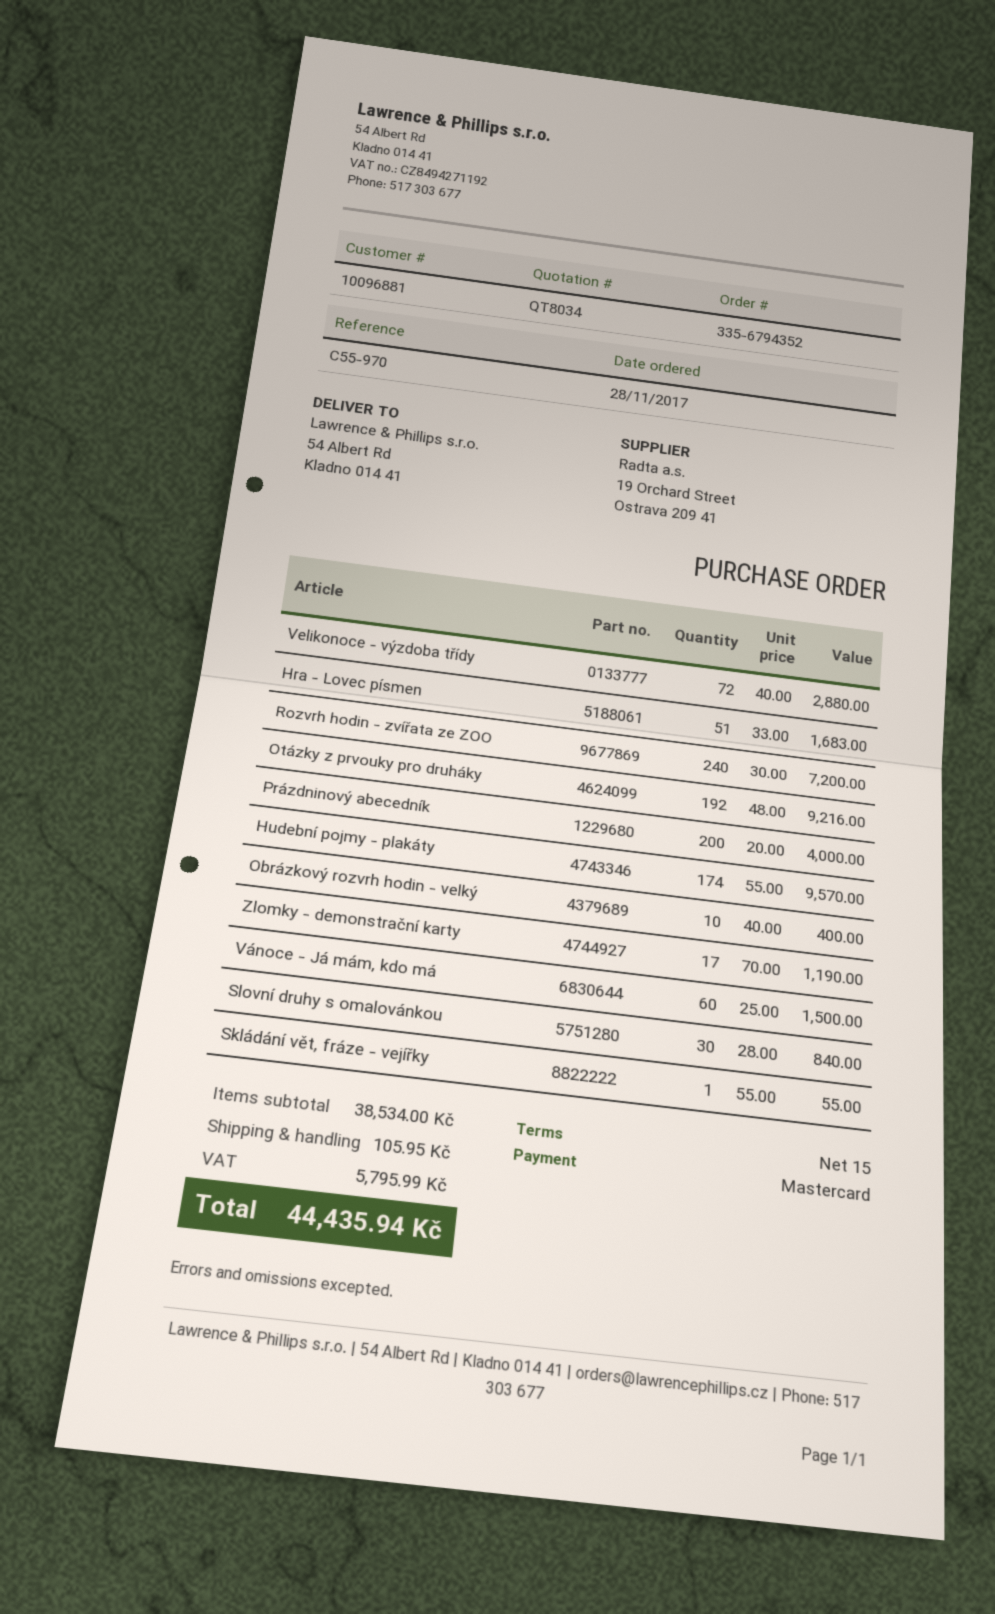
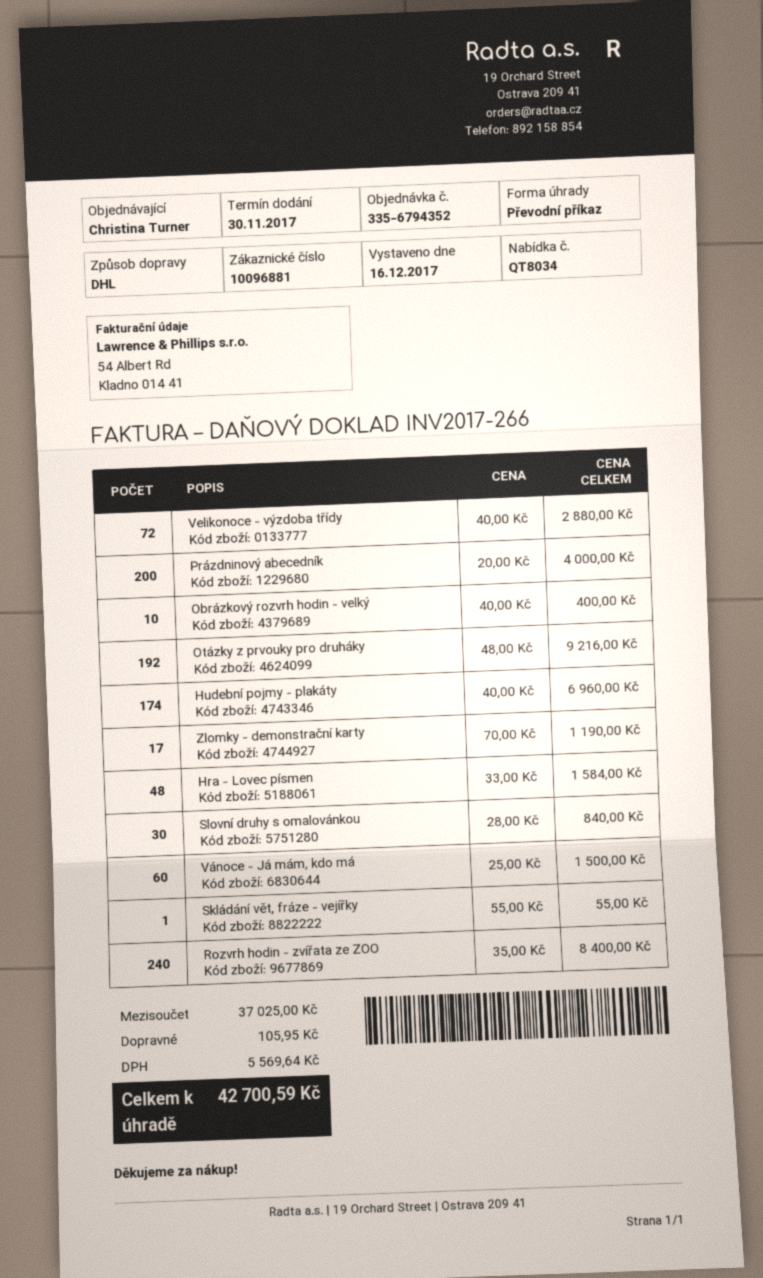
payment method: Mastercard -> bank transfer
Hra - Lovec písmen: 51 x 33.00 = 1683.00 -> 48 x 33.00 = 1584.00
Rozvrh hodin - zvířata ze ZOO: 240 x 30.00 = 7200.00 -> 240 x 35.00 = 8400.00
Hudební pojmy - plakáty: 174 x 55.00 = 9570.00 -> 174 x 40.00 = 6960.00
subtotal: 38534.00 -> 37025.00
tax: 5795.99 -> 5569.64
total: 44435.94 -> 42700.59

